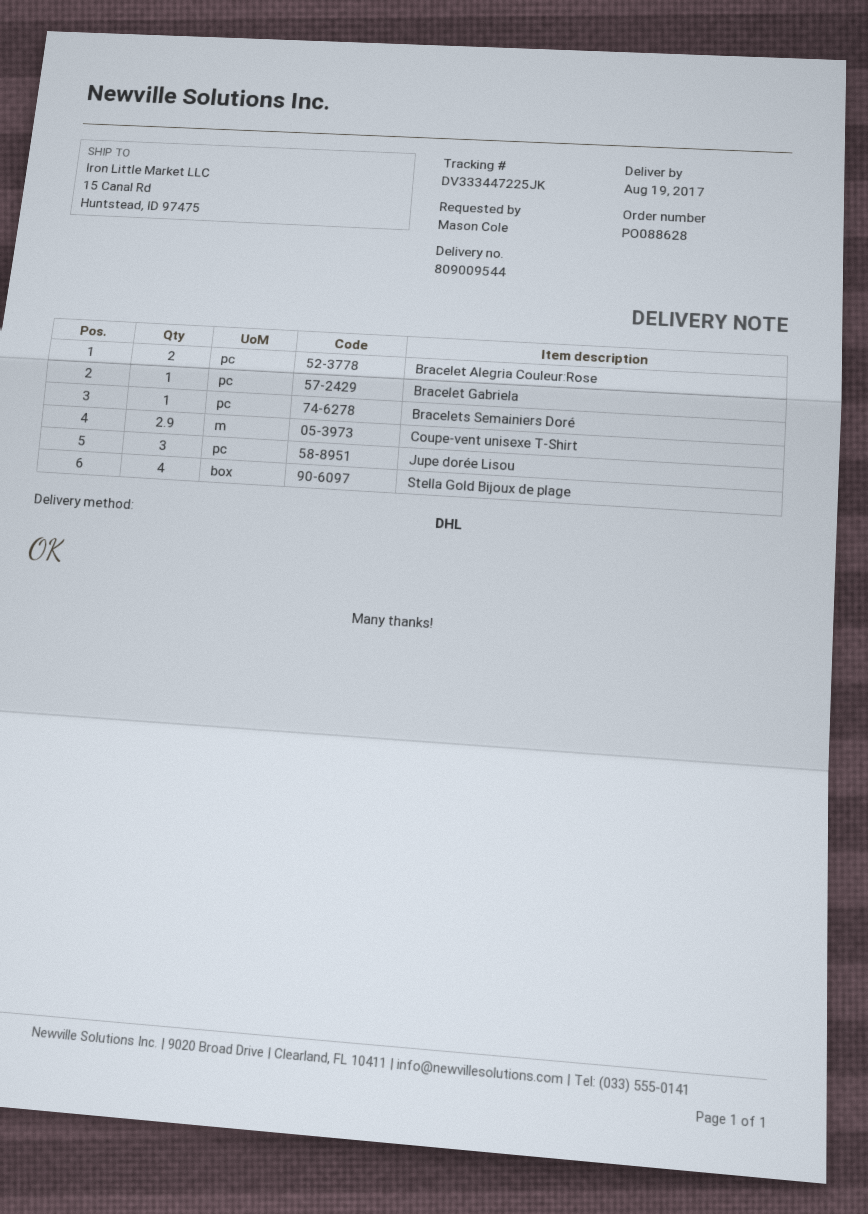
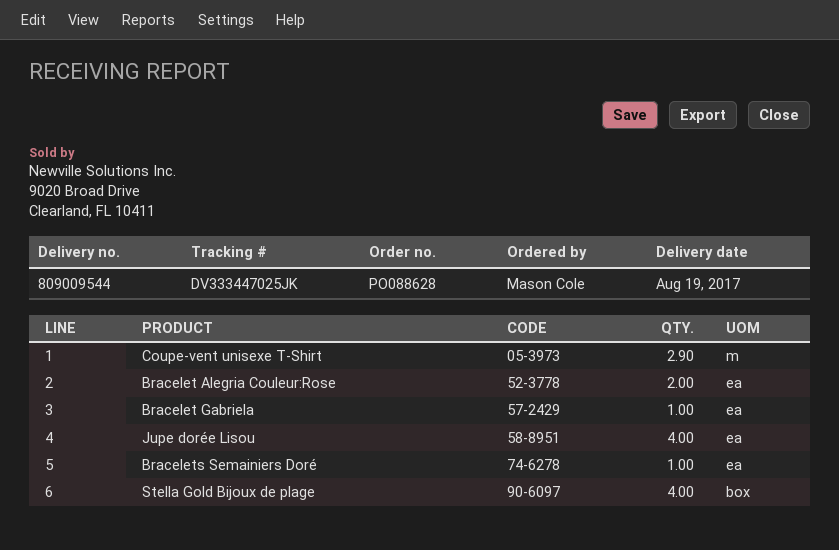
tracking number: DV333447225JK -> DV333447025JK
Jupe dorée Lisou: 3 -> 4

